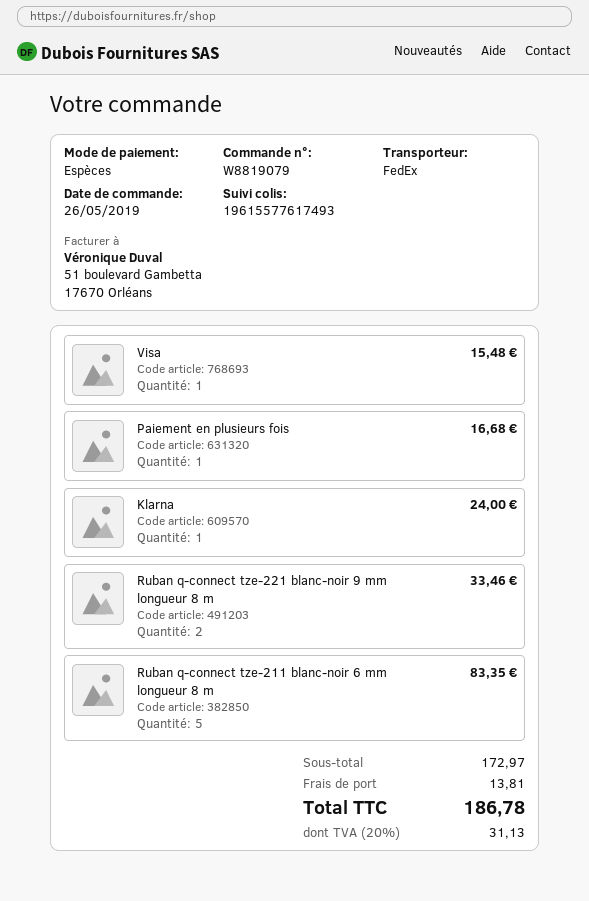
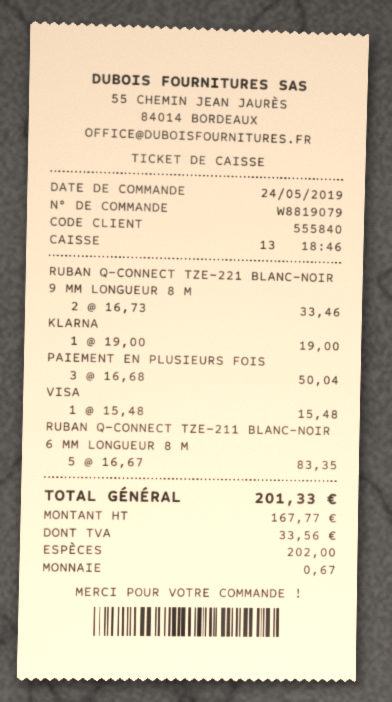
order date: 2019-05-26 -> 2019-05-24
Paiement en plusieurs fois: 1 for 16.68 -> 3 for 50.04
Klarna: 1 for 24.00 -> 1 for 19.00
shipping: 13.81 -> none
tax: 31.13 -> 33.56
total: 186.78 -> 201.33

